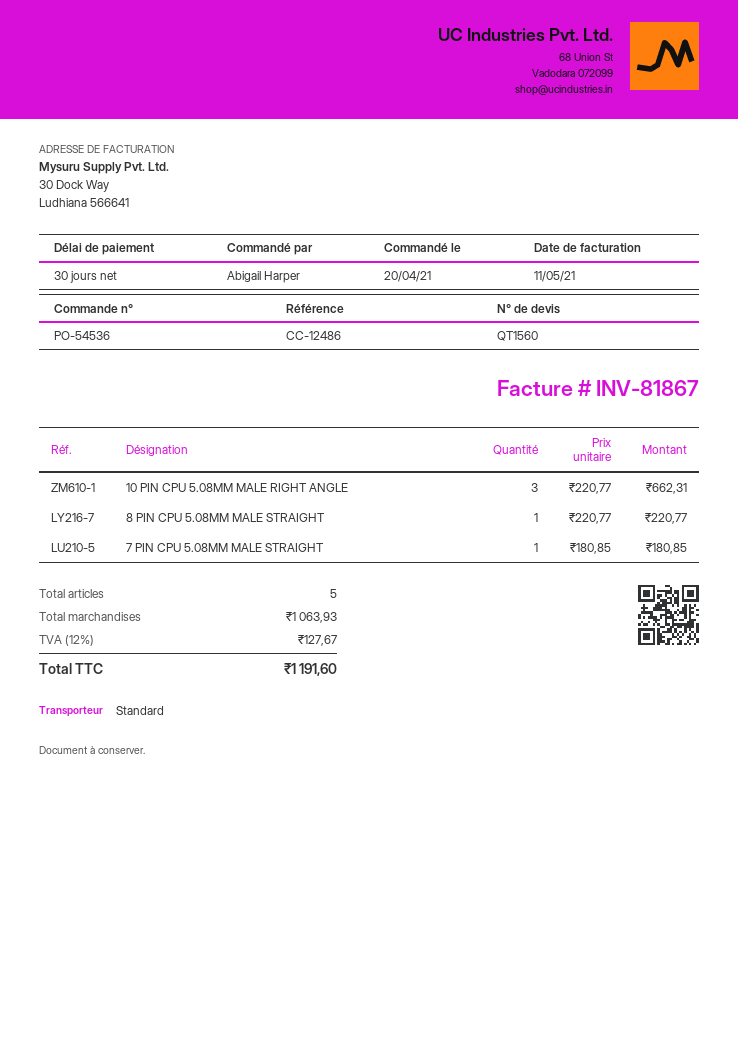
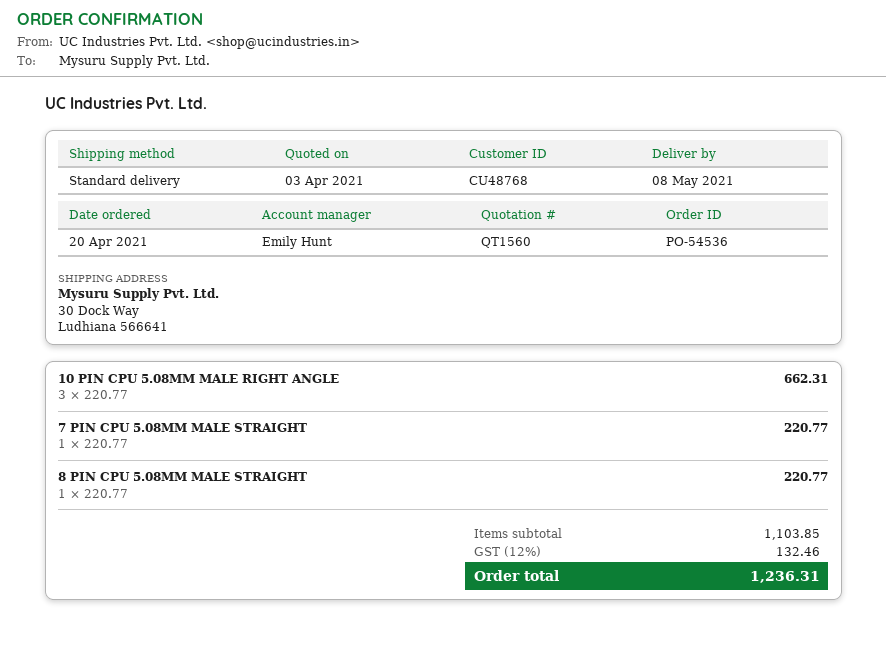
7 PIN CPU 5.08MM MALE STRAIGHT: 1 x 180.85 = 180.85 -> 1 x 220.77 = 220.77
subtotal: 1063.93 -> 1103.85
tax: 12% = 127.67 -> 12% = 132.46
total: 1191.60 -> 1236.31

